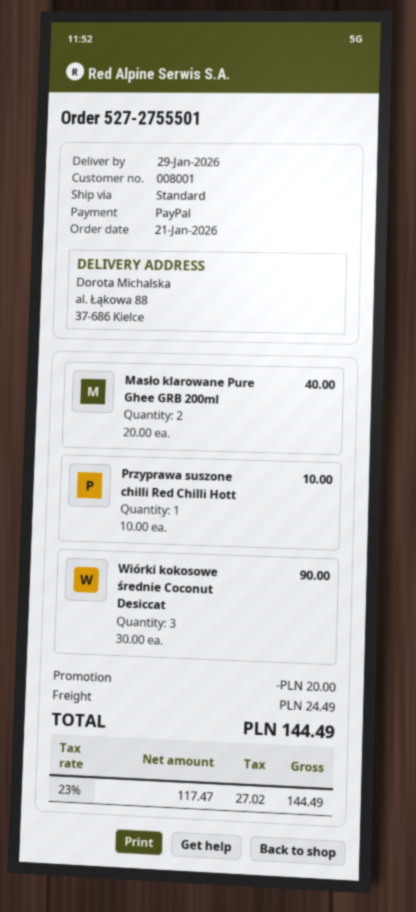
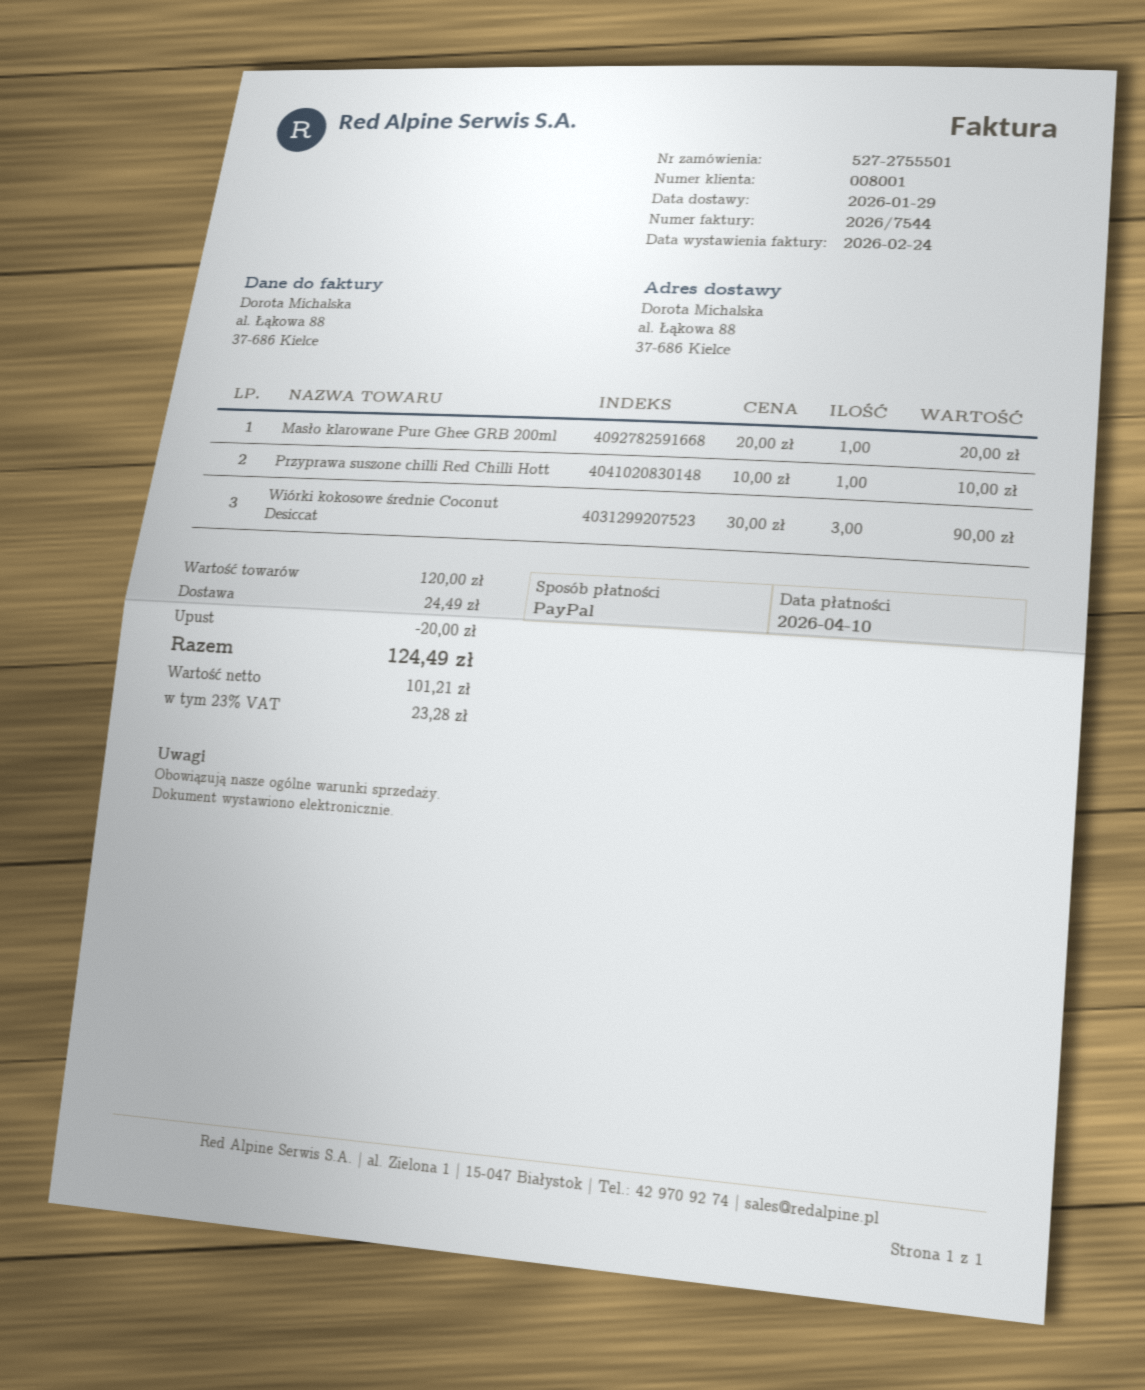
Masło klarowane Pure Ghee GRB 200ml: 2 x 20.00 = 40.00 -> 1 x 20.00 = 20.00
net: 117.47 -> 101.21
tax: 23% = 27.02 -> 23% = 23.28
total: 144.49 -> 124.49

